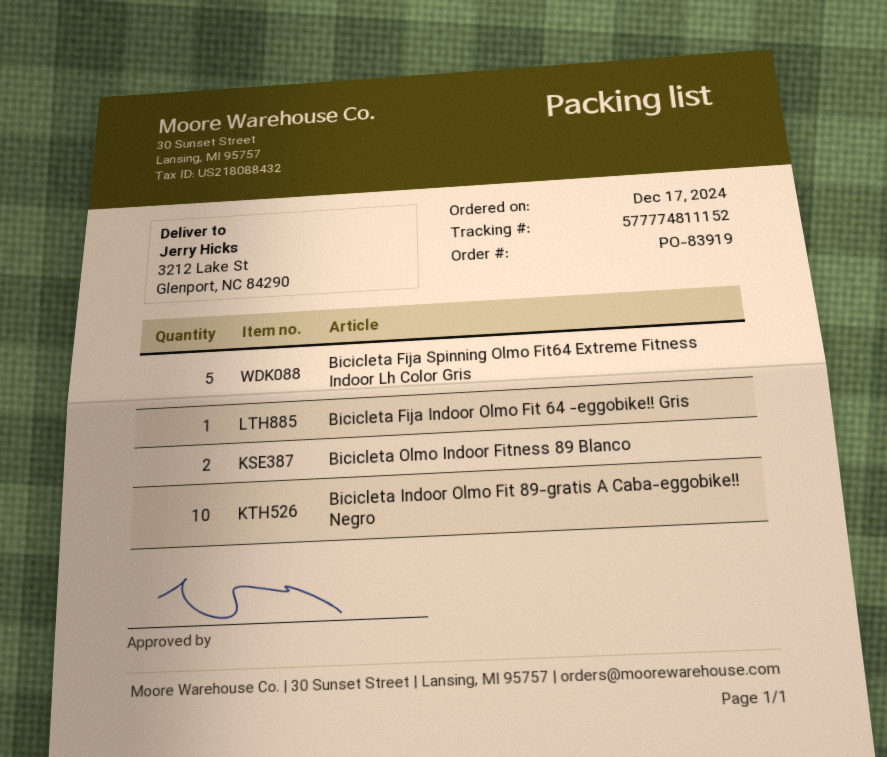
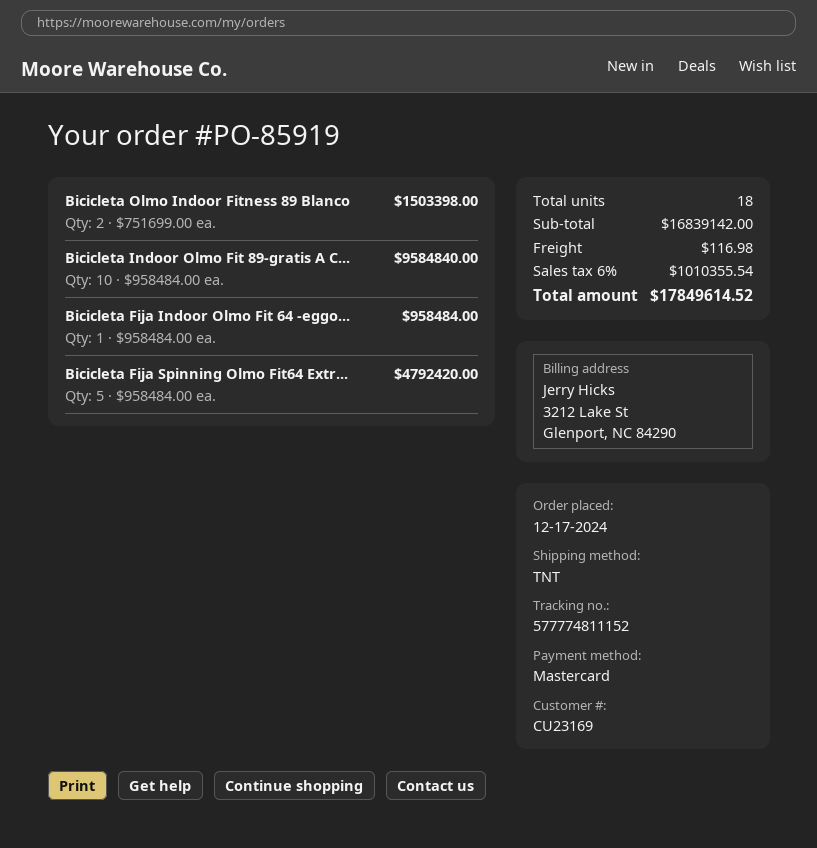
order number: PO-83919 -> PO-85919

